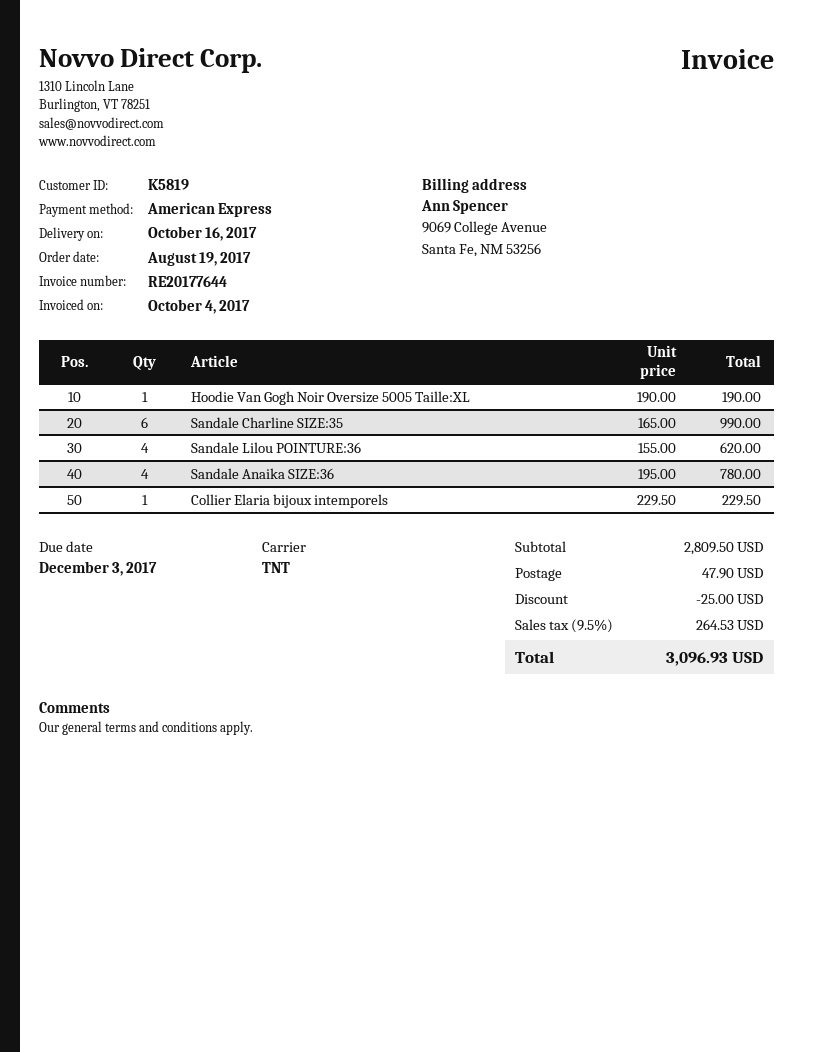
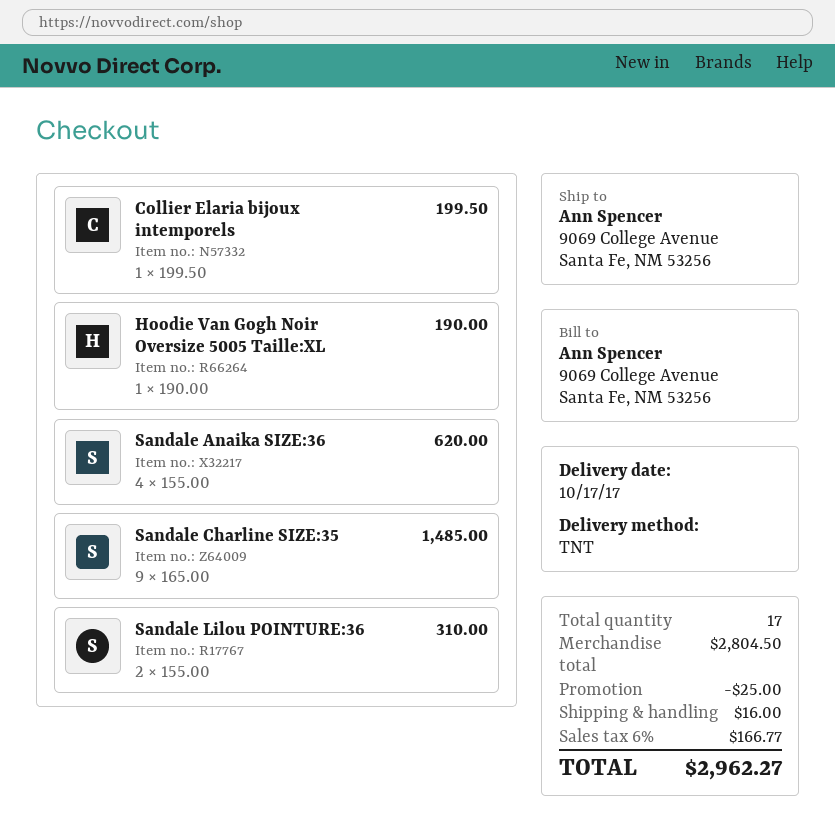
delivery date: 2017-10-16 -> 2017-10-17
Sandale Charline SIZE:35: 6 x 165.00 = 990.00 -> 9 x 165.00 = 1485.00
Sandale Lilou POINTURE:36: 4 x 155.00 = 620.00 -> 2 x 155.00 = 310.00
Sandale Anaika SIZE:36: 4 x 195.00 = 780.00 -> 4 x 155.00 = 620.00
Collier Elaria bijoux intemporels: 1 x 229.50 = 229.50 -> 1 x 199.50 = 199.50
subtotal: 2809.50 -> 2804.50
shipping: 47.90 -> 16.00
tax: 9.5% = 264.53 -> 6% = 166.77
total: 3096.93 -> 2962.27

